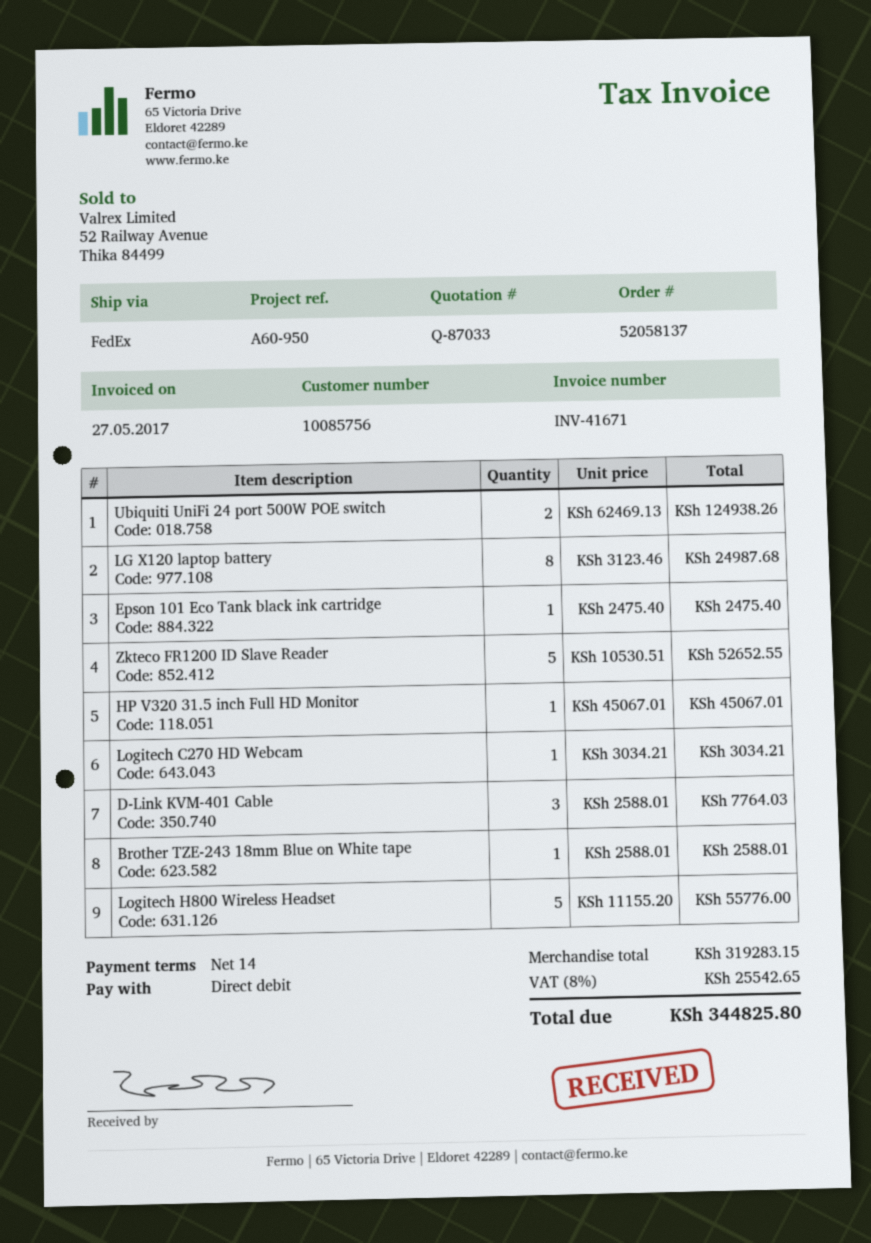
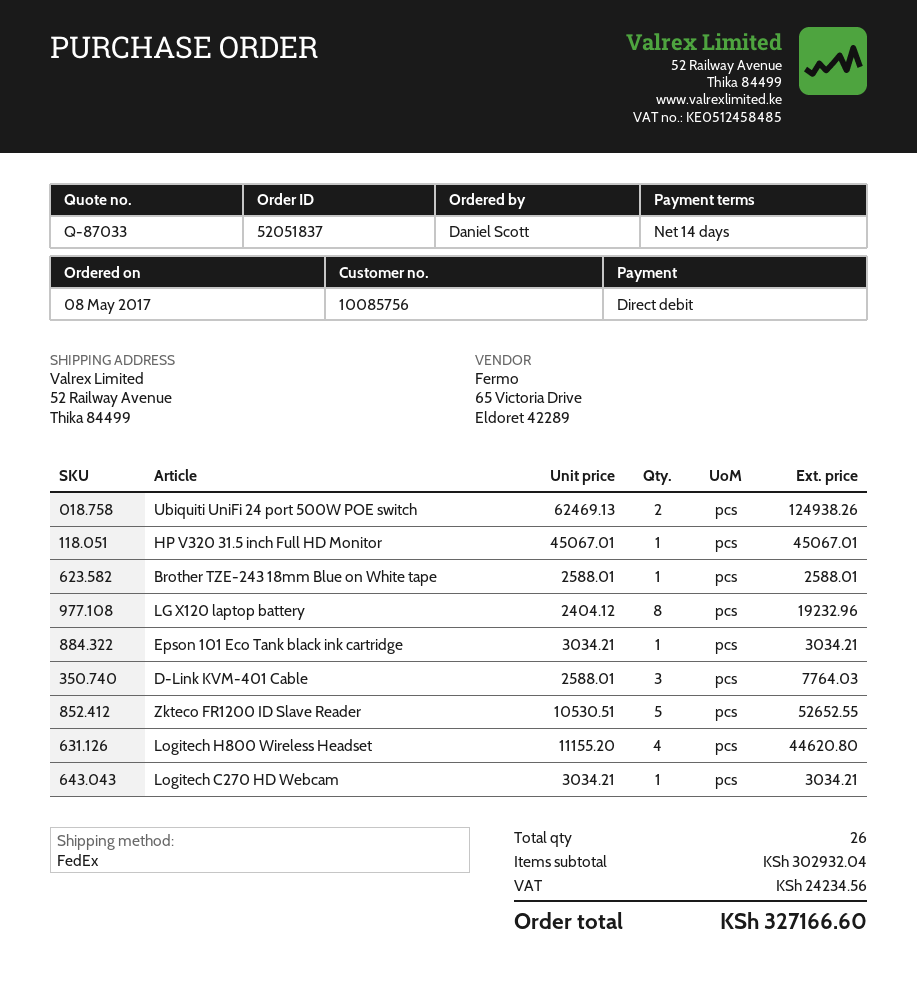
order number: 52058137 -> 52051837
LG X120 laptop battery: 8 x 3123.46 = 24987.68 -> 8 x 2404.12 = 19232.96
Epson 101 Eco Tank black ink cartridge: 1 x 2475.40 = 2475.40 -> 1 x 3034.21 = 3034.21
Logitech H800 Wireless Headset: 5 x 11155.20 = 55776.00 -> 4 x 11155.20 = 44620.80
subtotal: 319283.15 -> 302932.04
tax: 25542.65 -> 24234.56
total: 344825.80 -> 327166.60

